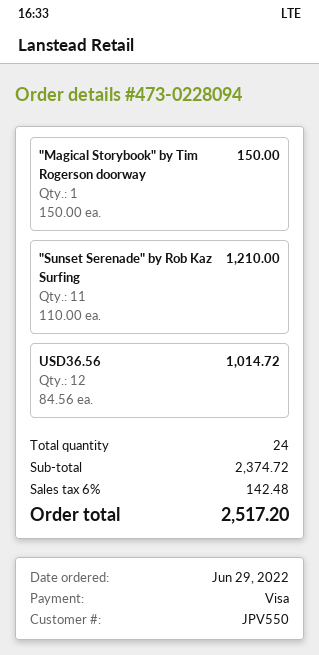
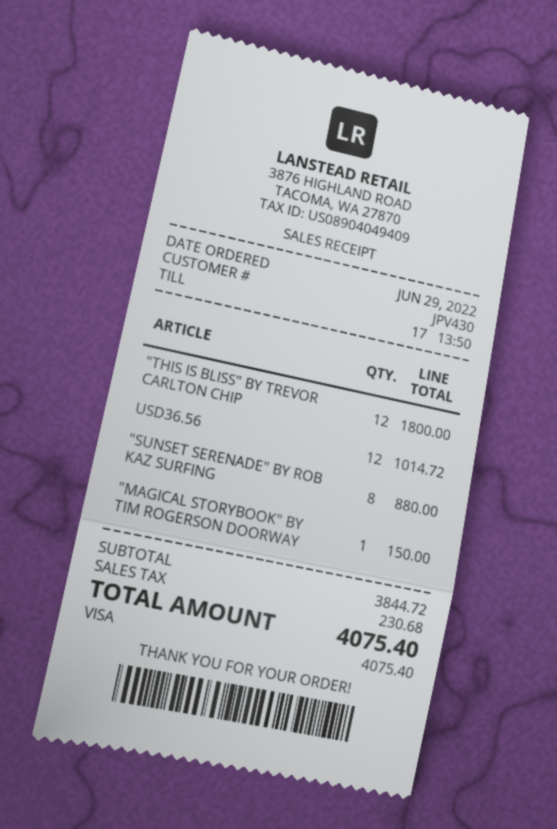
customer number: JPV550 -> JPV430
"Sunset Serenade" by Rob Kaz Surfing: 11 for 1210.00 -> 8 for 880.00
"THIS IS BLISS" BY TREVOR CARLTON CHIP: none -> 12 for 1800.00
subtotal: 2374.72 -> 3844.72
tax: 142.48 -> 230.68
total: 2517.20 -> 4075.40

